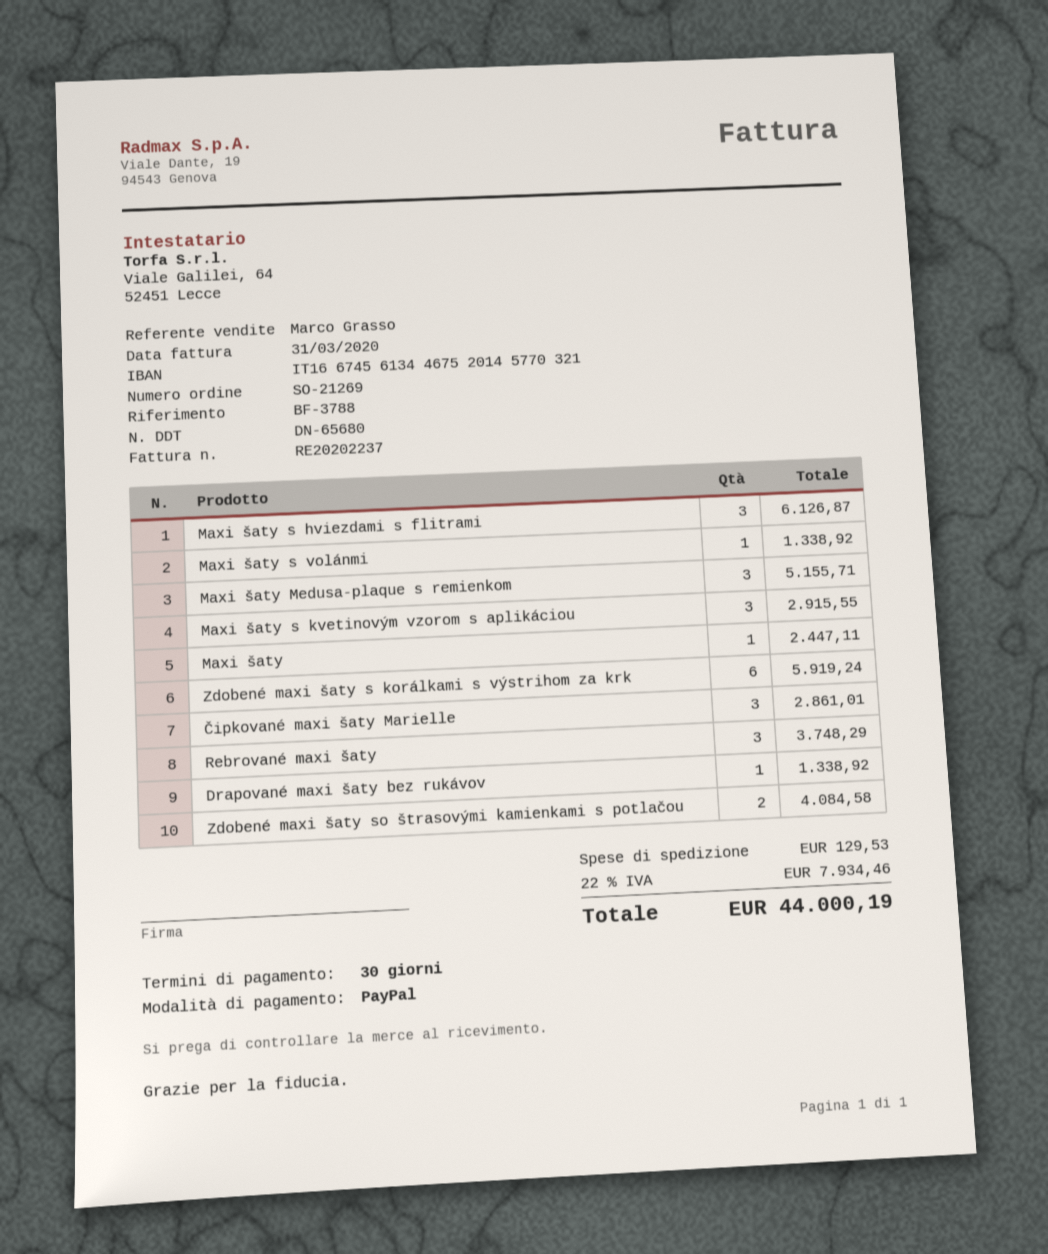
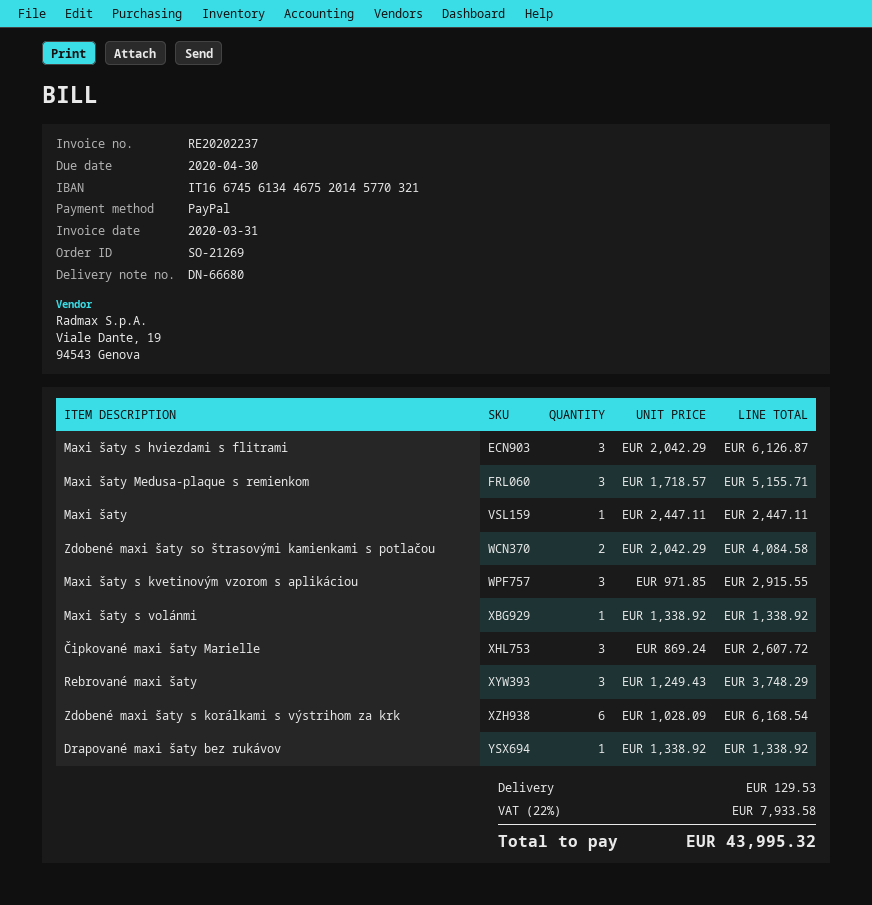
delivery note number: DN-65680 -> DN-66680
Zdobené maxi šaty s korálkami s výstrihom za krk: 6 for 5919.24 -> 6 for 6168.54
Čipkované maxi šaty Marielle: 3 for 2861.01 -> 3 for 2607.72
tax: 22% = 7934.46 -> 22% = 7933.58
total: 44000.19 -> 43995.32

